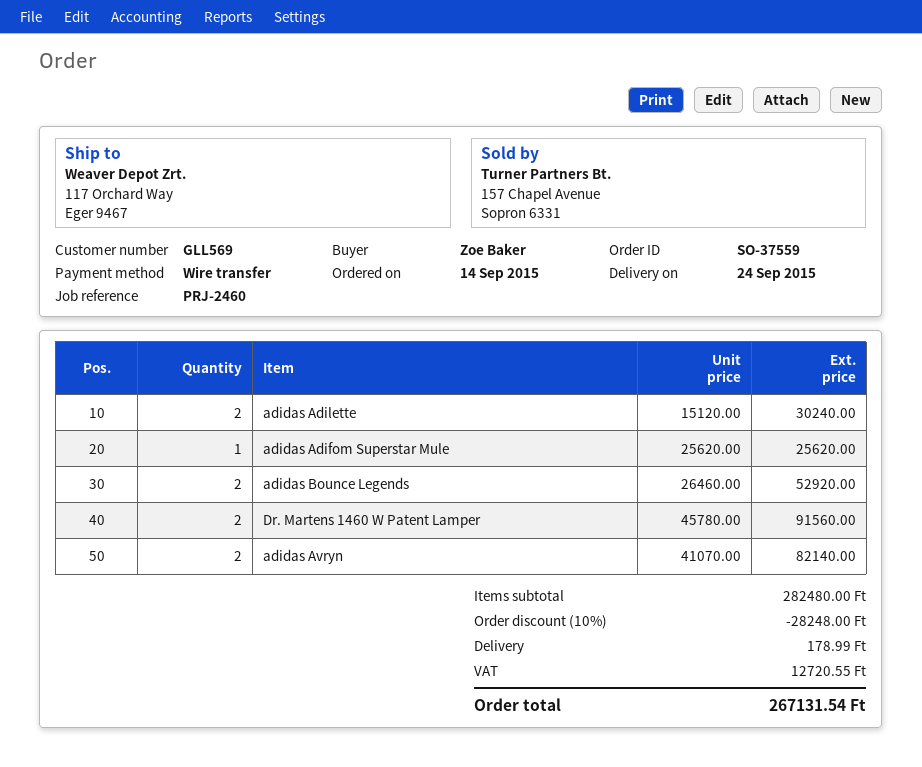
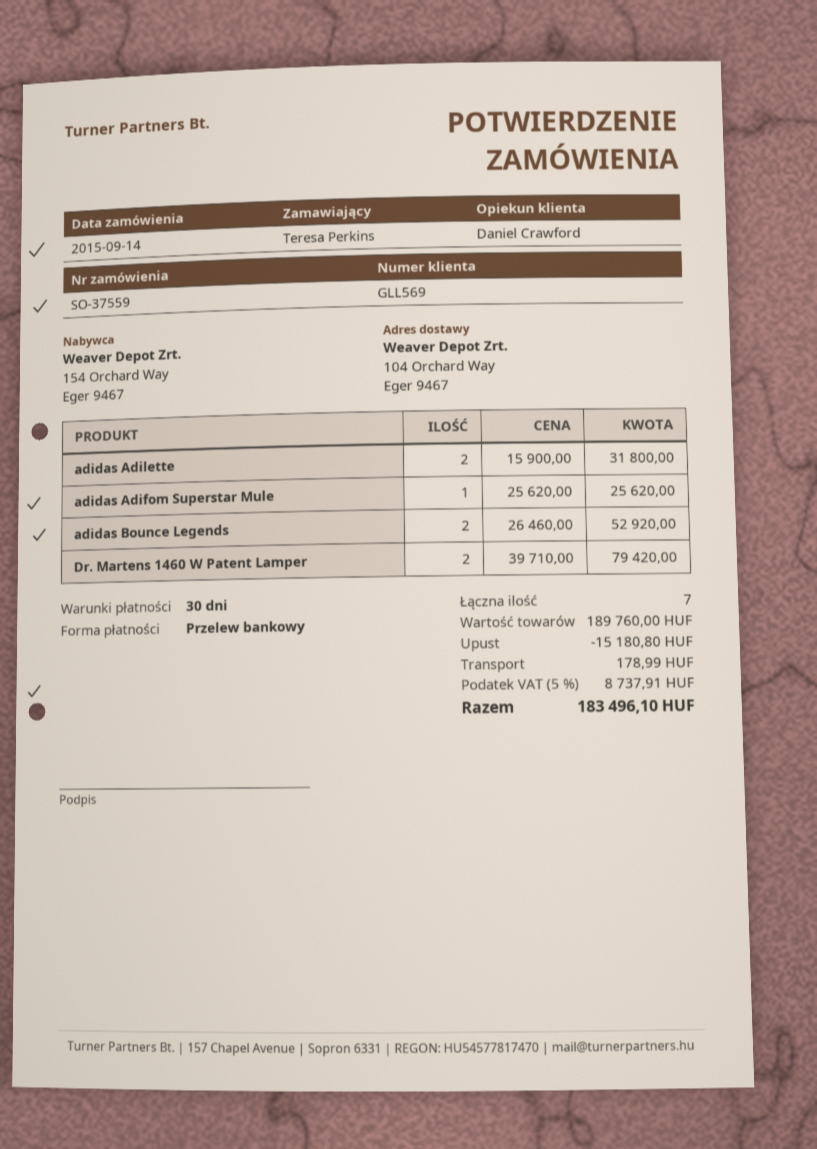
ordered by: Zoe Baker -> Teresa Perkins
ship to: 117 Orchard Way, Eger 9467 -> 104 Orchard Way, Eger 9467
adidas Adilette: 2 x 15120.00 = 30240.00 -> 2 x 15900.00 = 31800.00
Dr. Martens 1460 W Patent Lamper: 2 x 45780.00 = 91560.00 -> 2 x 39710.00 = 79420.00
adidas Avryn: 2 x 41070.00 = 82140.00 -> none
subtotal: 282480.00 -> 189760.00
discount: 28248.00 -> 15180.80
tax: 12720.55 -> 8737.91
total: 267131.54 -> 183496.10

